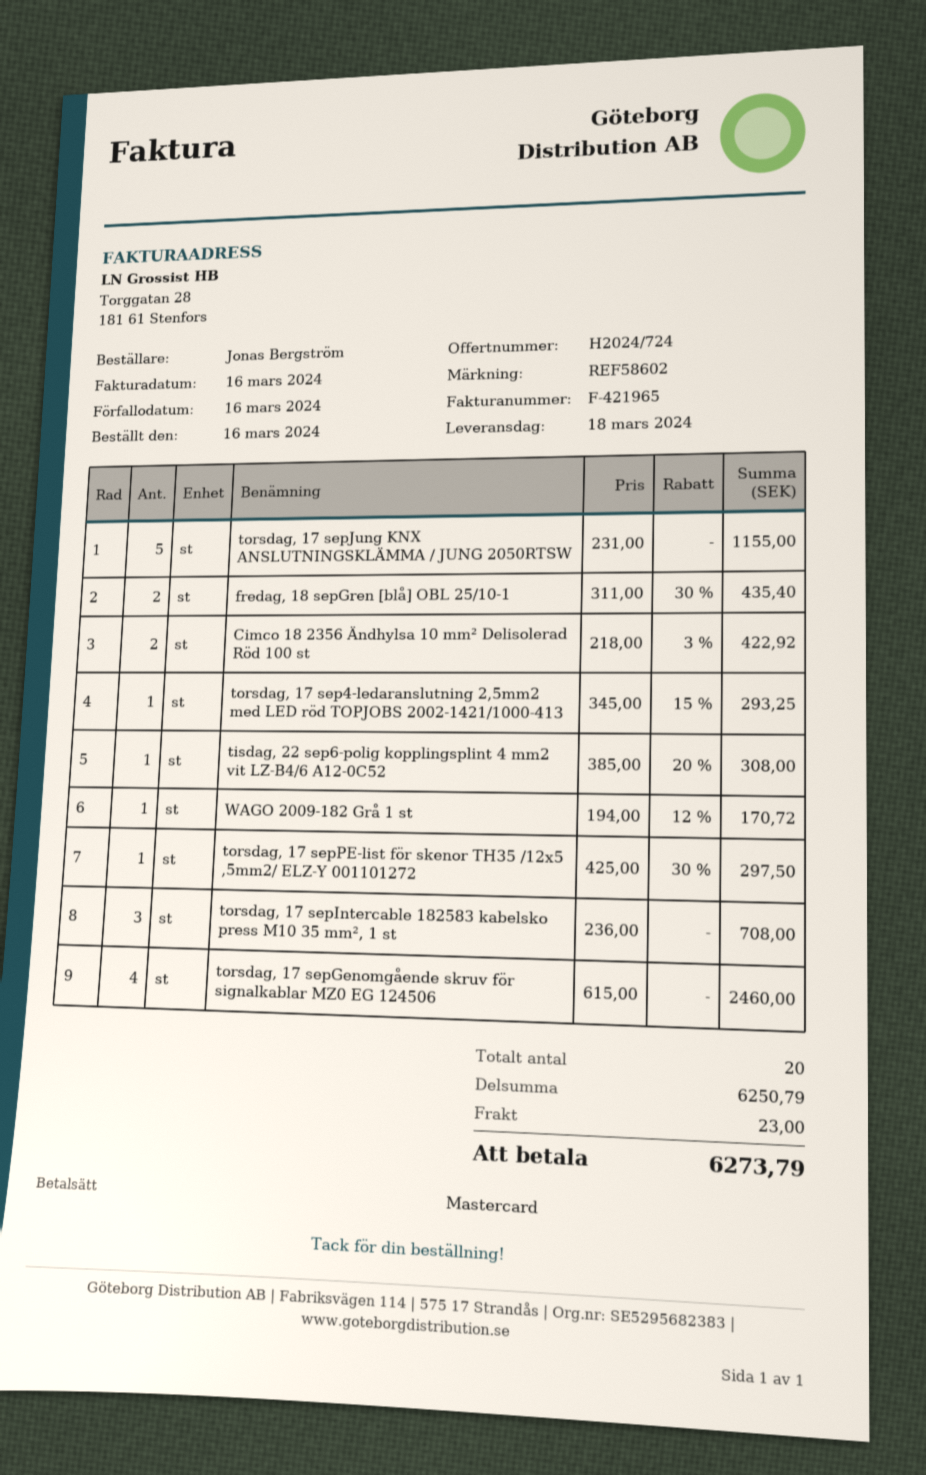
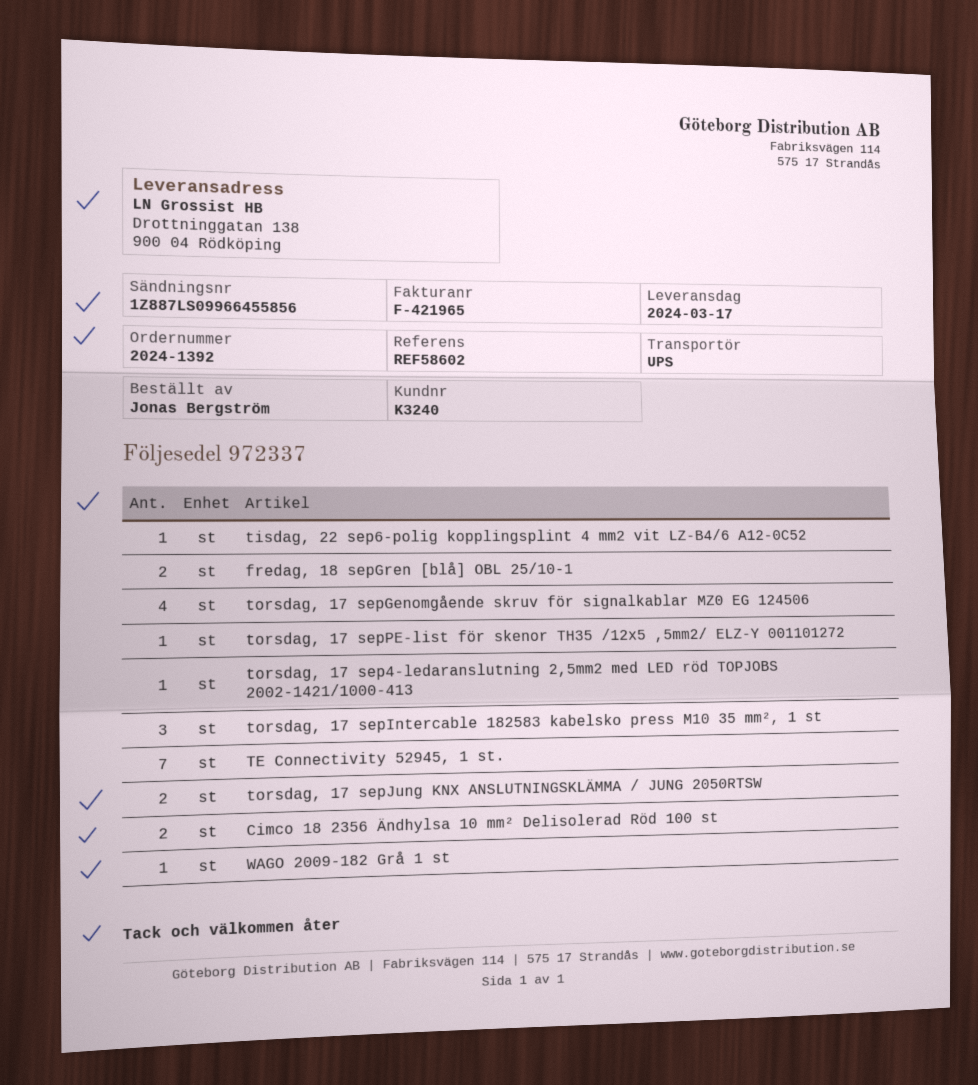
delivery date: 2024-03-18 -> 2024-03-17
torsdag, 17 sepJung KNX ANSLUTNINGSKLÄMMA / JUNG 2050RTSW: 5 -> 2
TE Connectivity 52945, 1 st.: none -> 7

